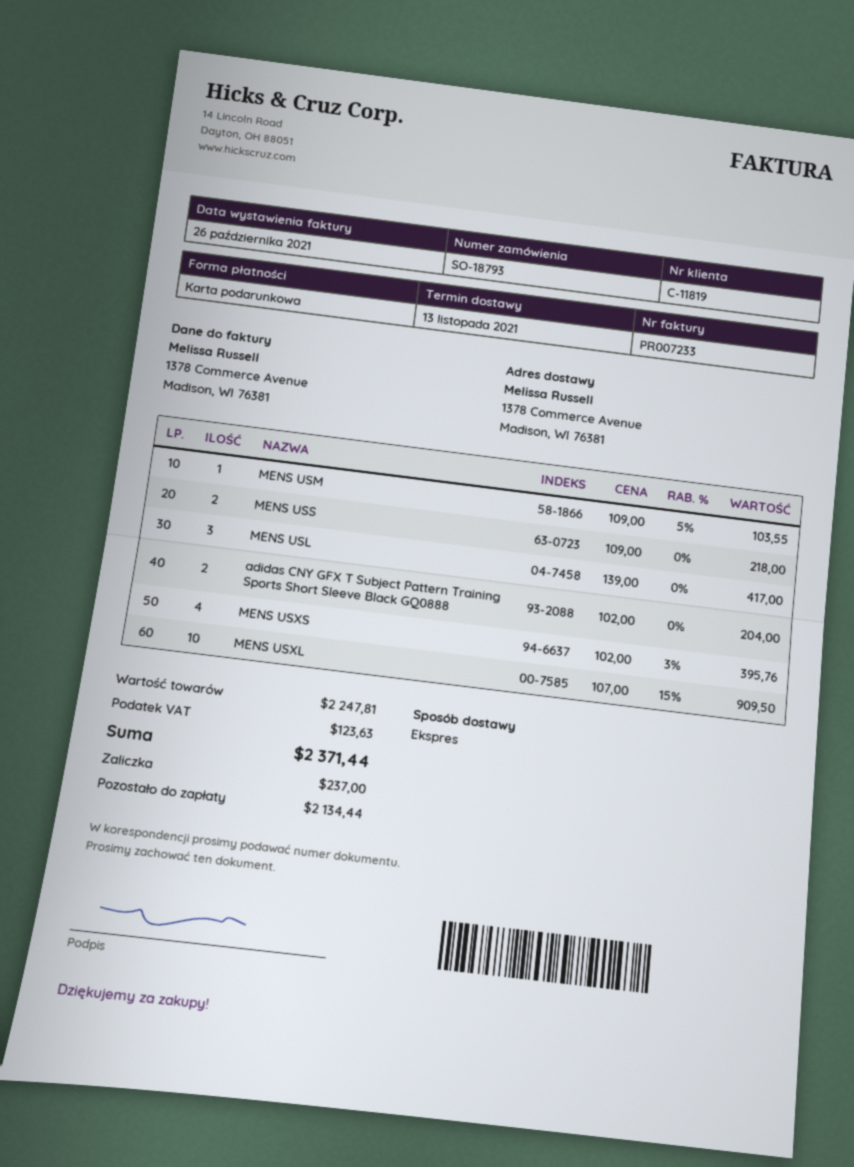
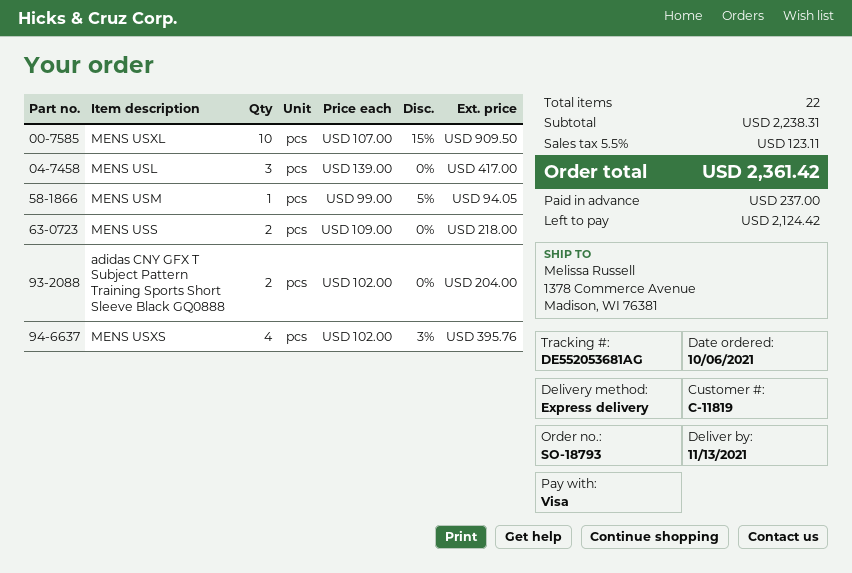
payment method: gift card -> Visa
MENS USM: 1 x 109.00 - 5% = 103.55 -> 1 x 99.00 - 5% = 94.05
subtotal: 2247.81 -> 2238.31
tax: 123.63 -> 123.11
total: 2371.44 -> 2361.42
balance: 2134.44 -> 2124.42

